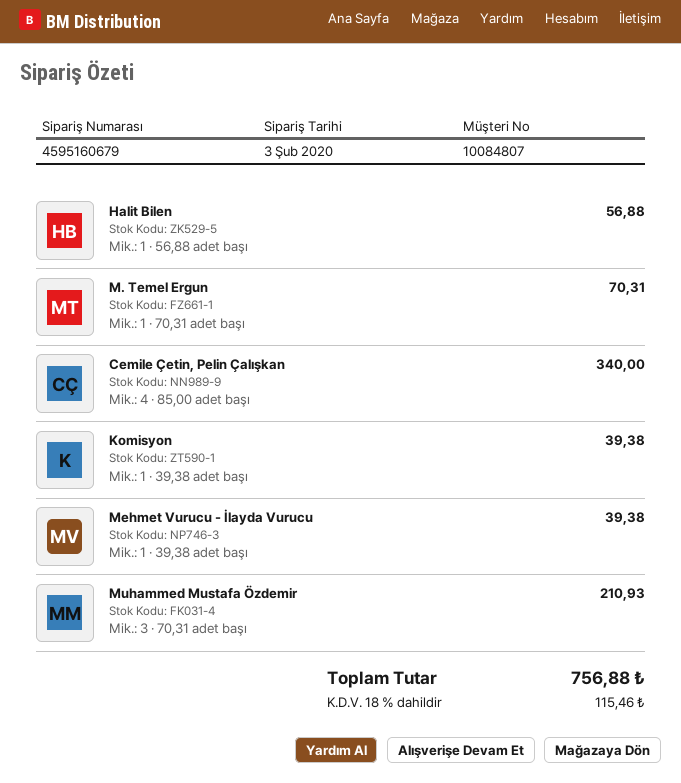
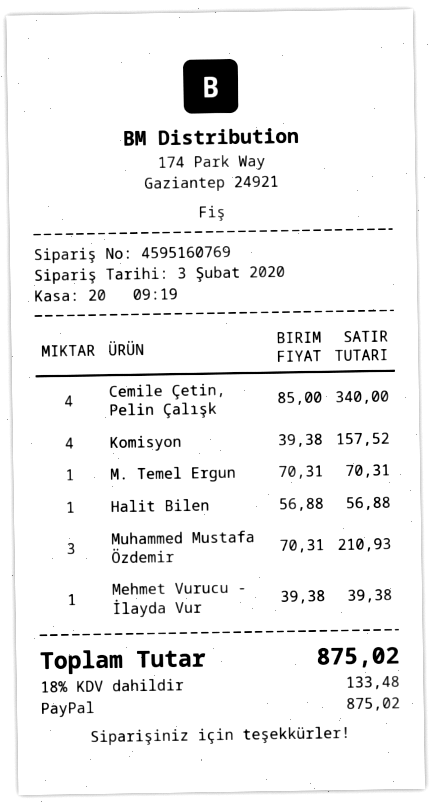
order number: 4595160679 -> 4595160769
Komisyon: 1 x 39.38 = 39.38 -> 4 x 39.38 = 157.52
tax: 18% = 115.46 -> 18% = 133.48
total: 756.88 -> 875.02

